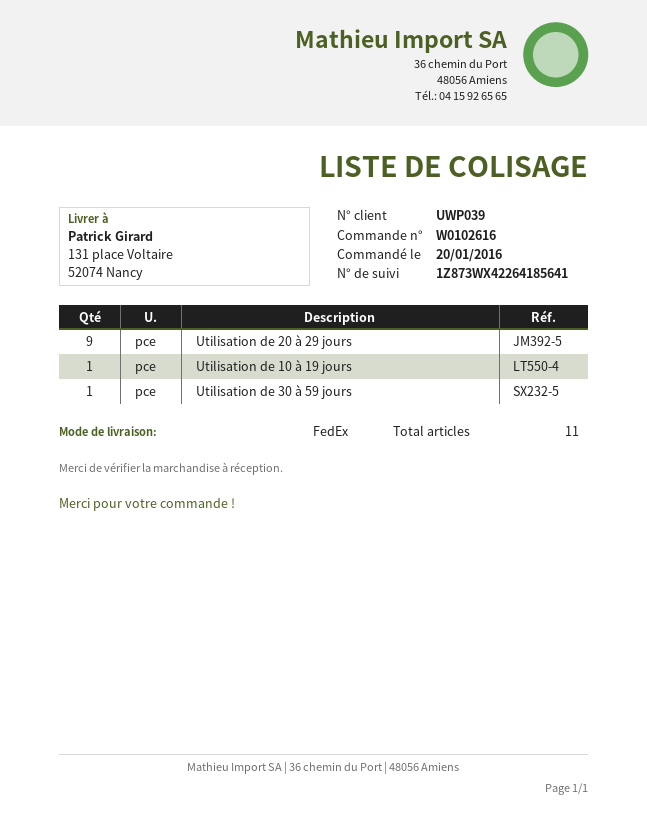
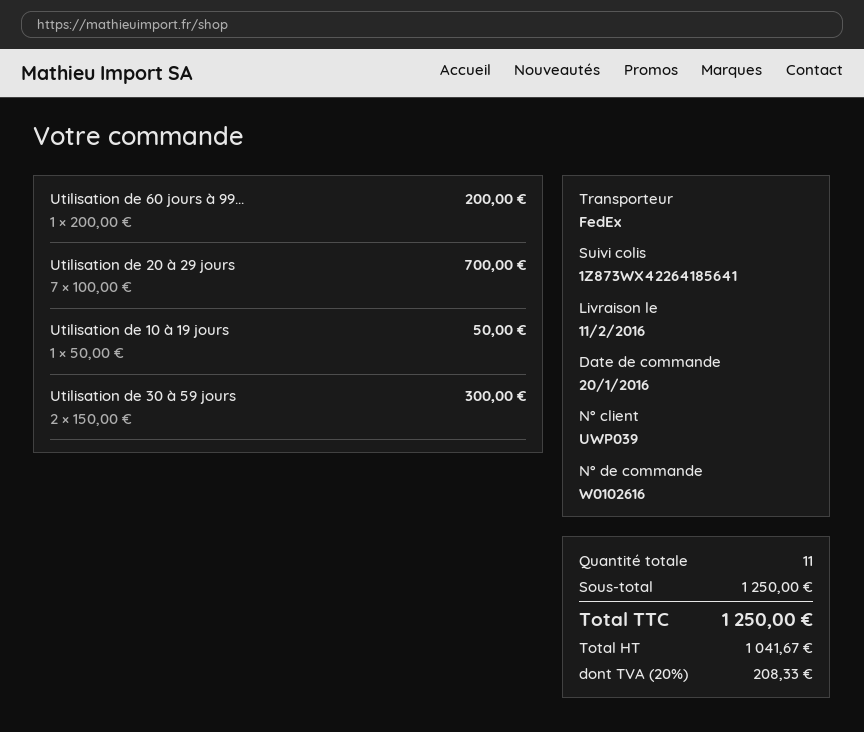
Utilisation de 20 à 29 jours: 9 -> 7
Utilisation de 30 à 59 jours: 1 -> 2
Utilisation de 60 jours à 99...: none -> 1

